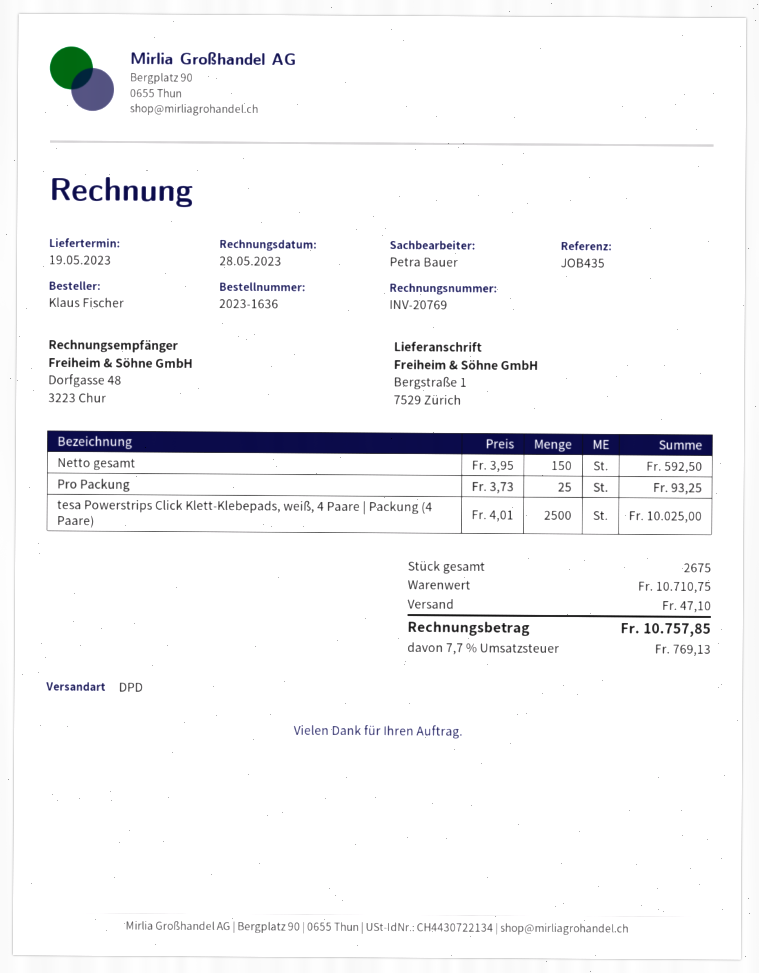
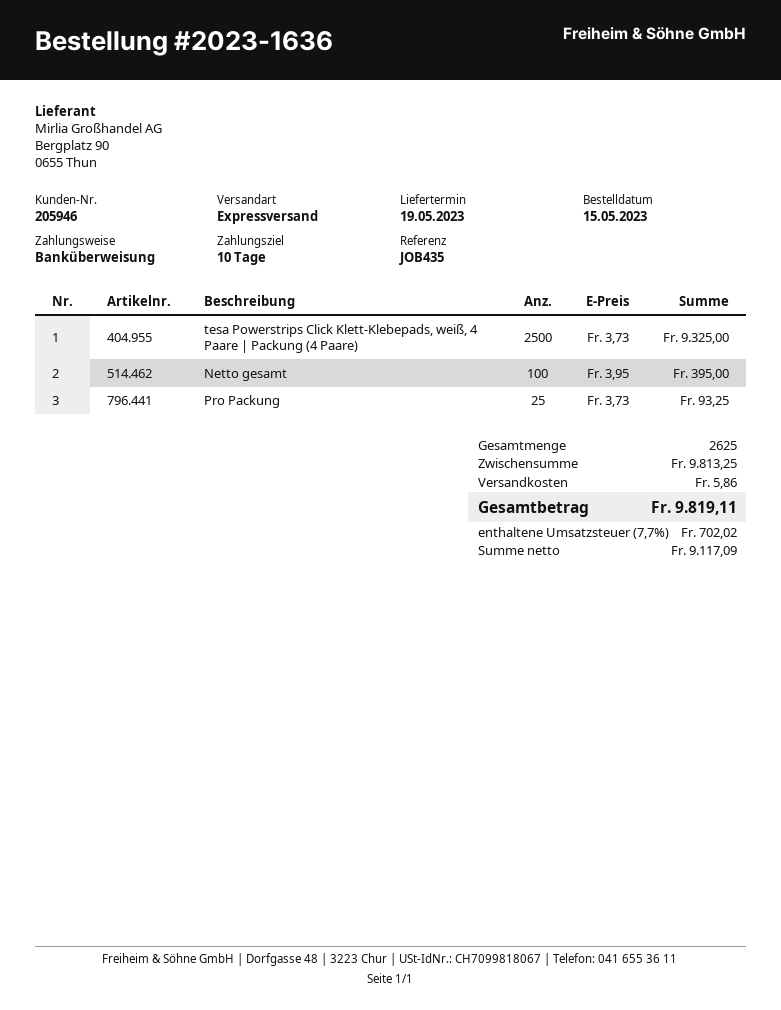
shipping method: DPD -> express
Netto gesamt: 150 x 3.95 = 592.50 -> 100 x 3.95 = 395.00
tesa Powerstrips Click Klett-Klebepads, weiß, 4 Paare | Packung (4 Paare): 2500 x 4.01 = 10025.00 -> 2500 x 3.73 = 9325.00
total quantity: 2675 -> 2625
subtotal: 10710.75 -> 9813.25
shipping: 47.10 -> 5.86
tax: 7.7% = 769.13 -> 7.7% = 702.02
total: 10757.85 -> 9819.11

